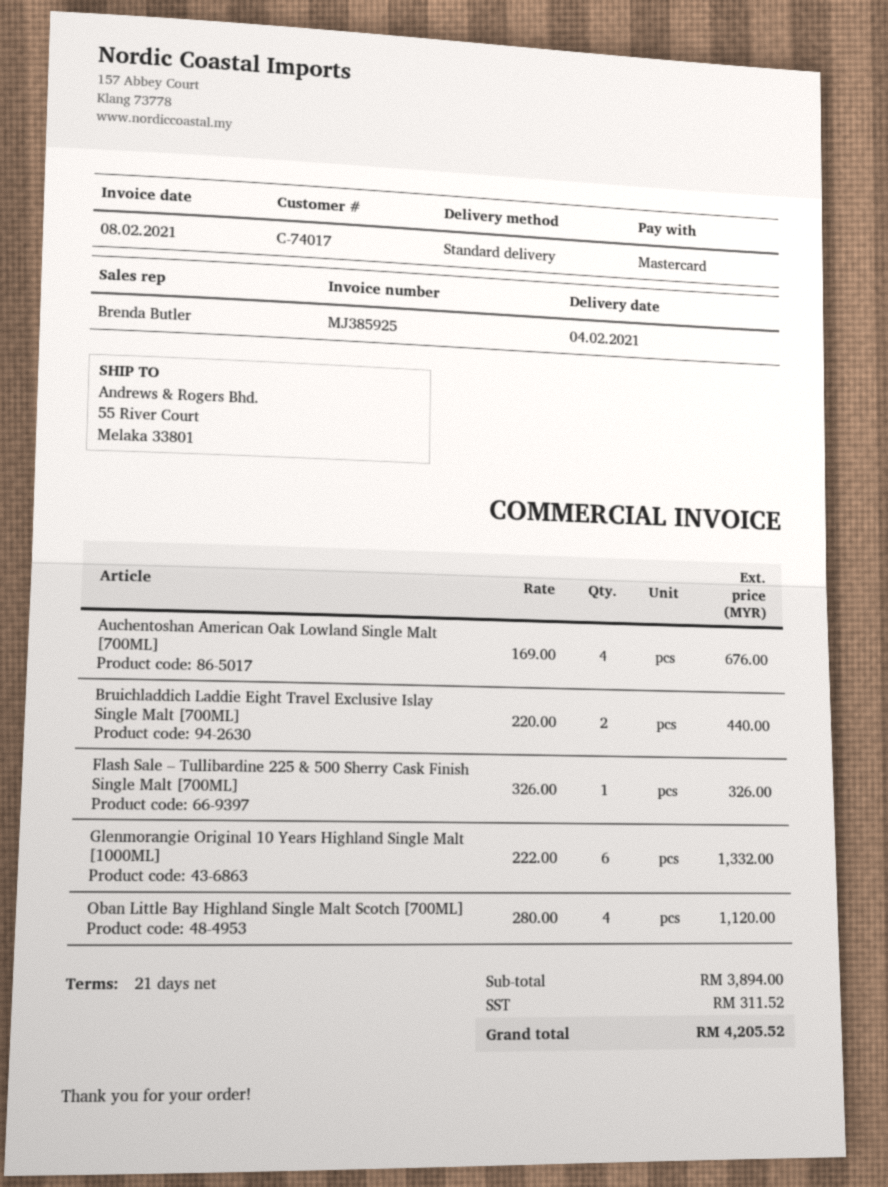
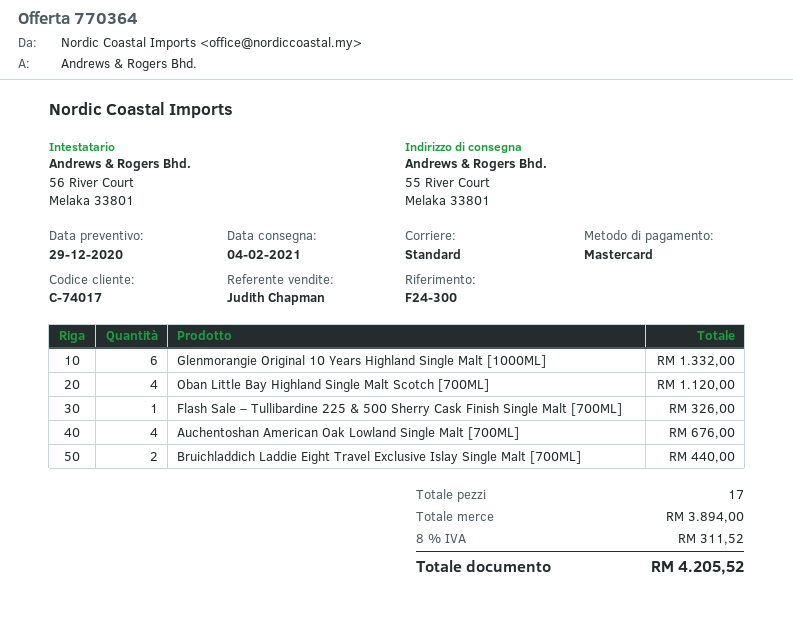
sales rep: Brenda Butler -> Judith Chapman

